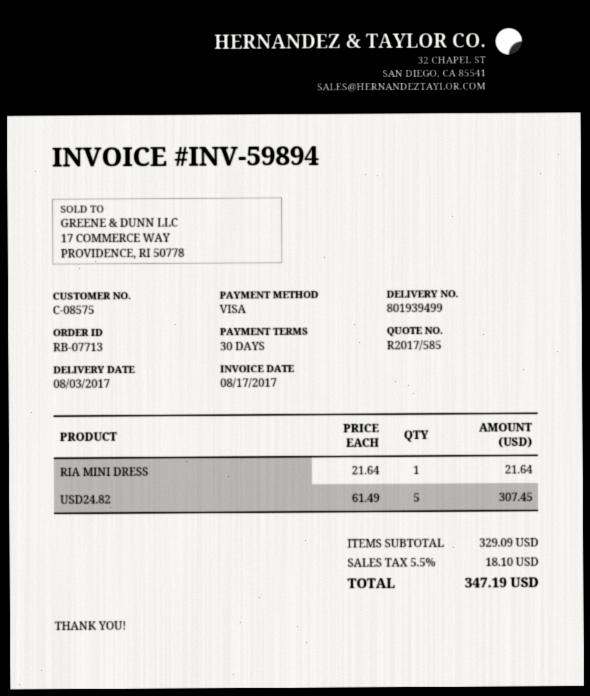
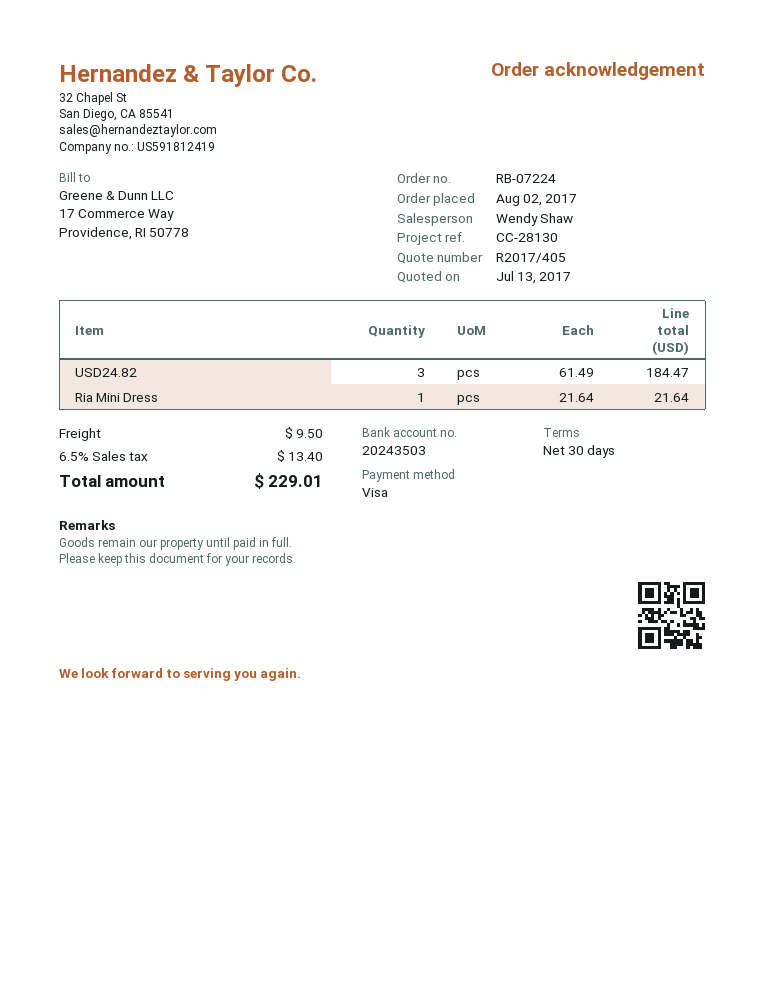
quote number: R2017/585 -> R2017/405
order number: RB-07713 -> RB-07224
USD24.82: 5 x 61.49 = 307.45 -> 3 x 61.49 = 184.47
shipping: none -> 9.50
tax: 5.5% = 18.10 -> 6.5% = 13.40
total: 347.19 -> 229.01

